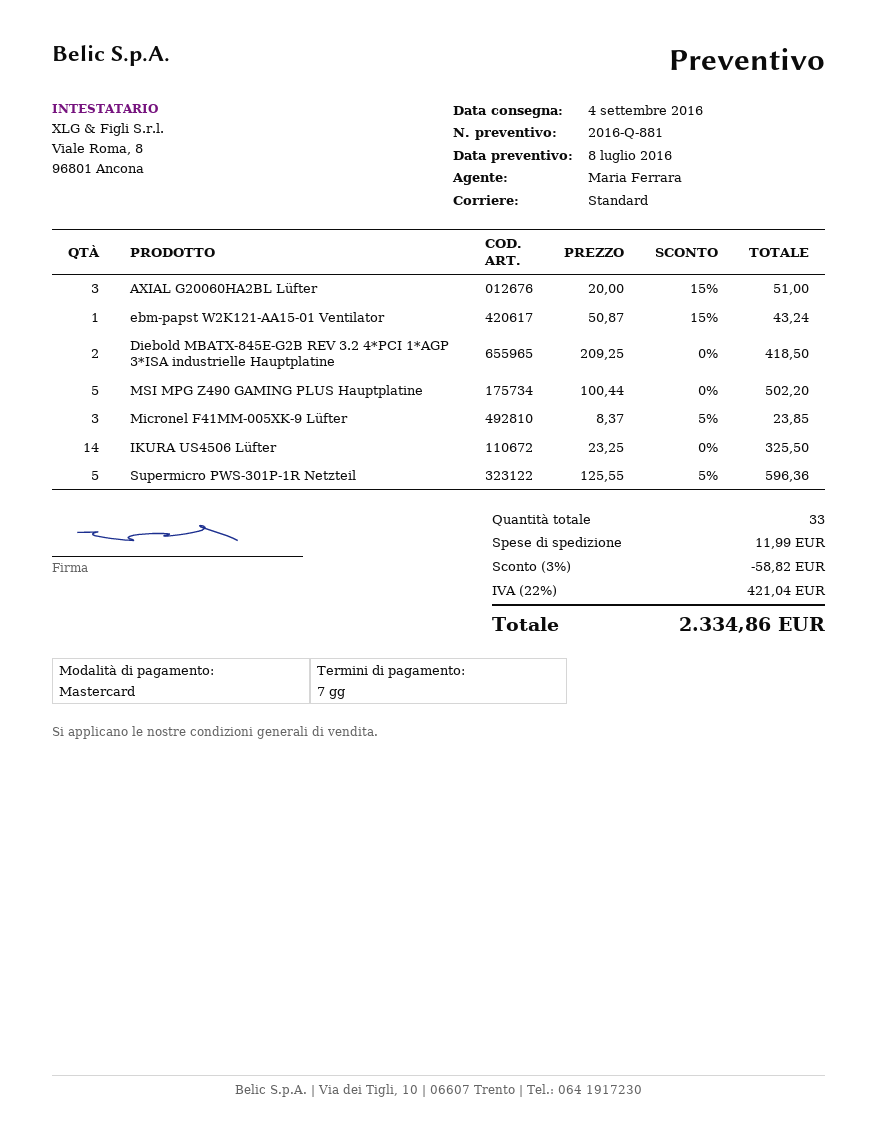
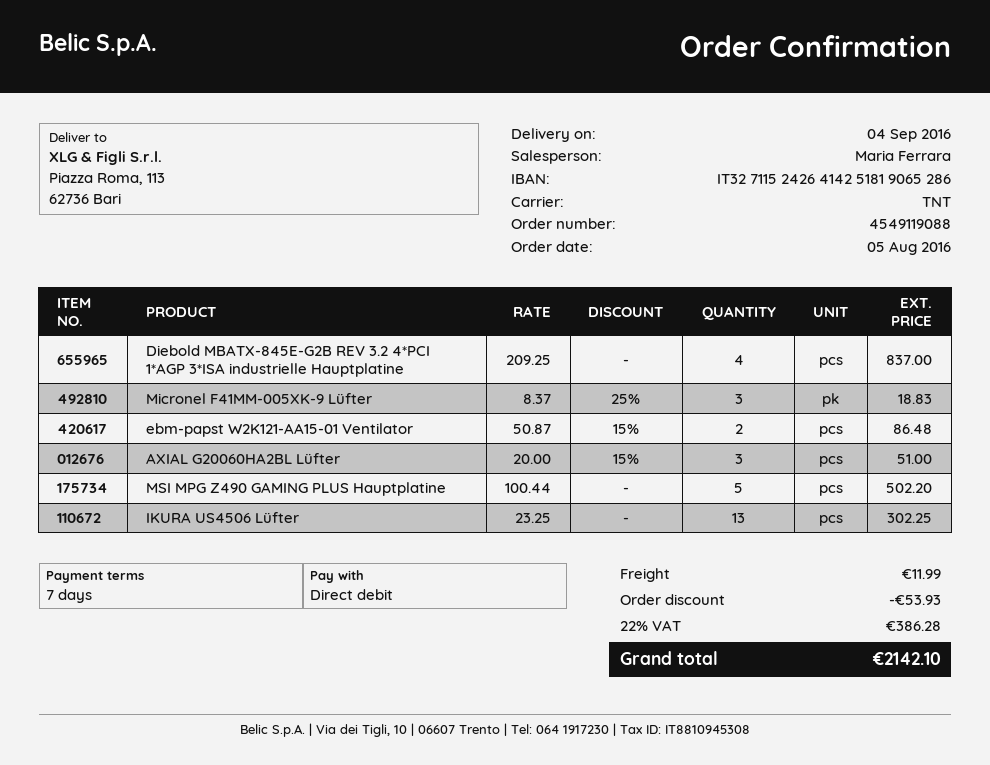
payment method: Mastercard -> direct debit
shipping method: standard -> TNT
ebm-papst W2K121-AA15-01 Ventilator: 1 x 50.87 - 15% = 43.24 -> 2 x 50.87 - 15% = 86.48
Diebold MBATX-845E-G2B REV 3.2 4*PCI 1*AGP 3*ISA industrielle Hauptplatine: 2 x 209.25 = 418.50 -> 4 x 209.25 = 837.00
Micronel F41MM-005XK-9 Lüfter: 3 x 8.37 - 5% = 23.85 -> 3 x 8.37 - 25% = 18.83
IKURA US4506 Lüfter: 14 x 23.25 = 325.50 -> 13 x 23.25 = 302.25
Supermicro PWS-301P-1R Netzteil: 5 x 125.55 - 5% = 596.36 -> none
discount: 58.82 -> 53.93
tax: 22% = 421.04 -> 22% = 386.28
total: 2334.86 -> 2142.10

